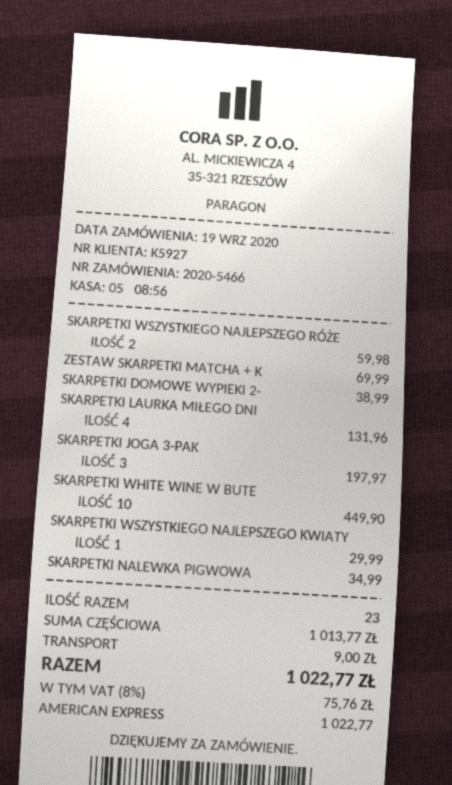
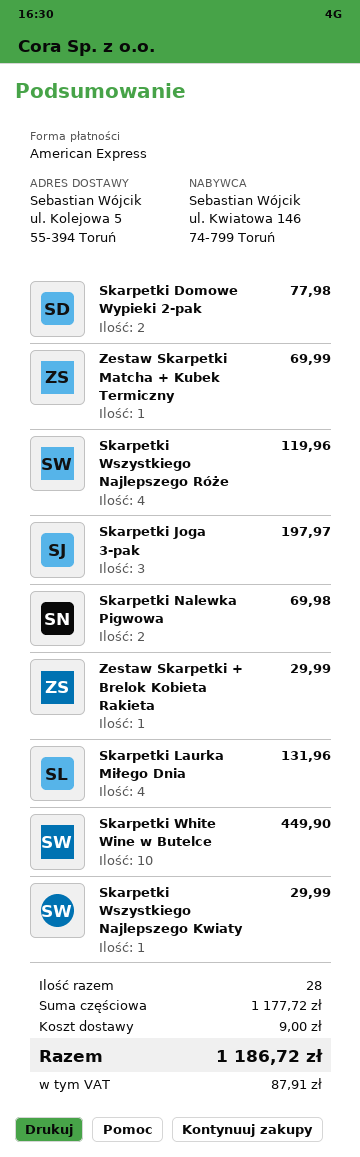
SKARPETKI WSZYSTKIEGO NAJLEPSZEGO RÓŻE: 2 for 59.98 -> 4 for 119.96
SKARPETKI DOMOWE WYPIEKI 2-: 1 for 38.99 -> 2 for 77.98
SKARPETKI NALEWKA PIGWOWA: 1 for 34.99 -> 2 for 69.98
Zestaw Skarpetki + Brelok Kobieta Rakieta: none -> 1 for 29.99
total quantity: 23 -> 28
subtotal: 1013.77 -> 1177.72
tax: 75.76 -> 87.91
total: 1022.77 -> 1186.72

